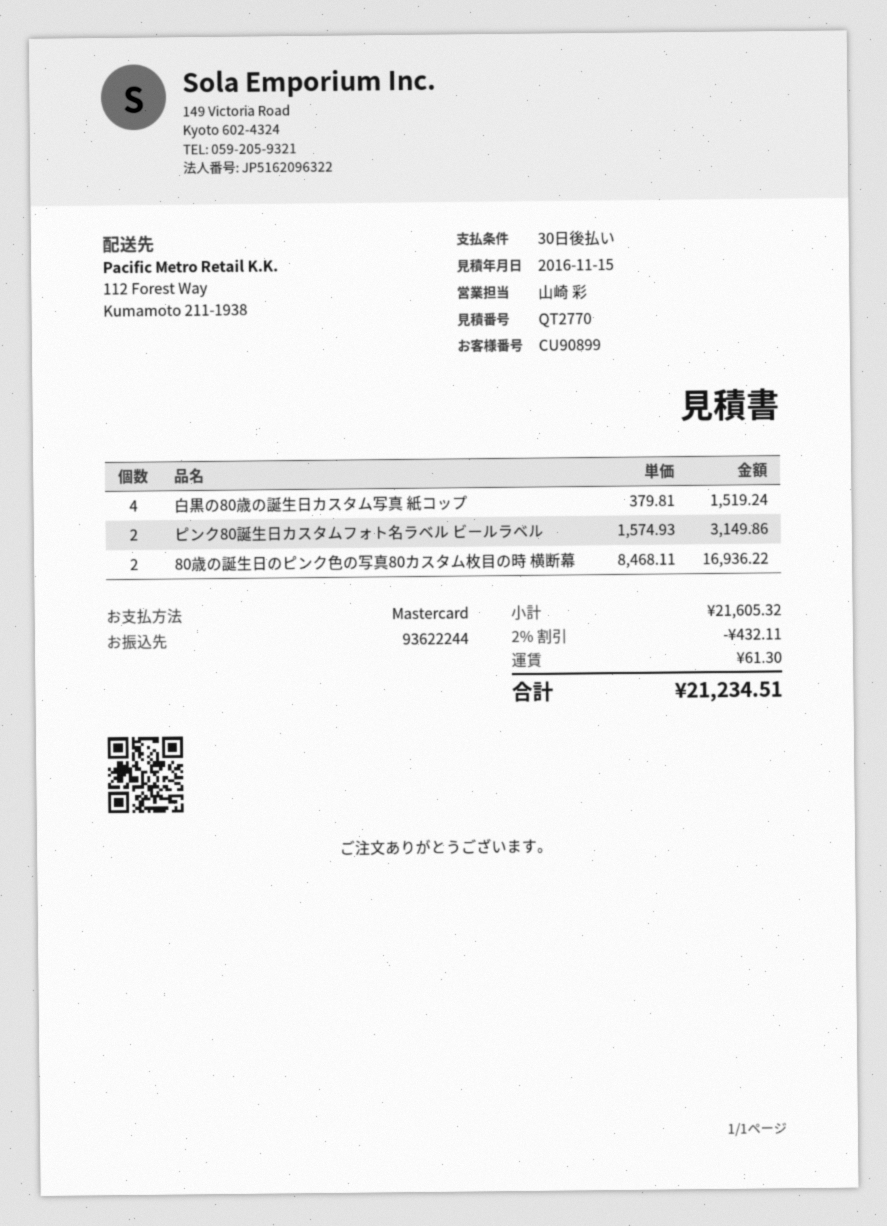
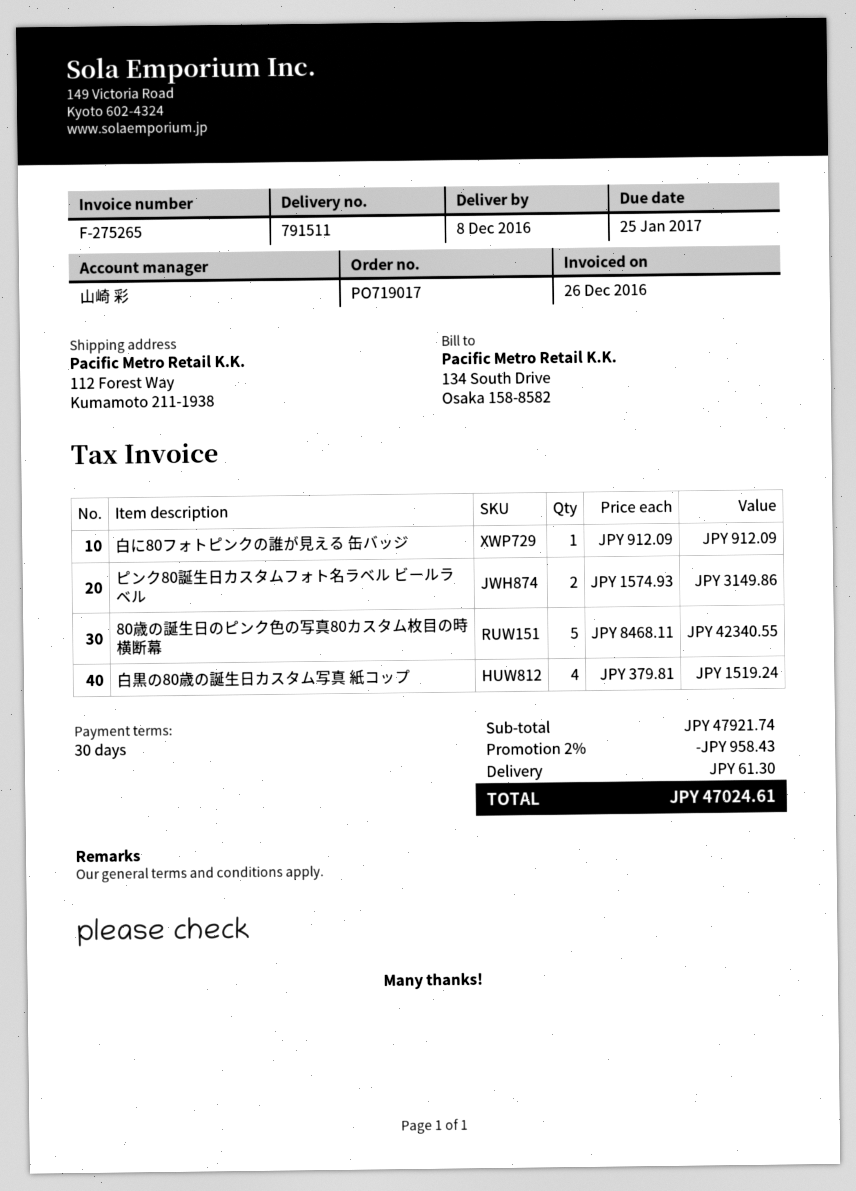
80歳の誕生日のピンク色の写真80カスタム枚目の時 横断幕: 2 x 8468.11 = 16936.22 -> 5 x 8468.11 = 42340.55
白に80フォトピンクの誰が見える 缶バッジ: none -> 1 x 912.09 = 912.09
subtotal: 21605.32 -> 47921.74
discount: 2% = 432.11 -> 2% = 958.43
total: 21234.51 -> 47024.61

